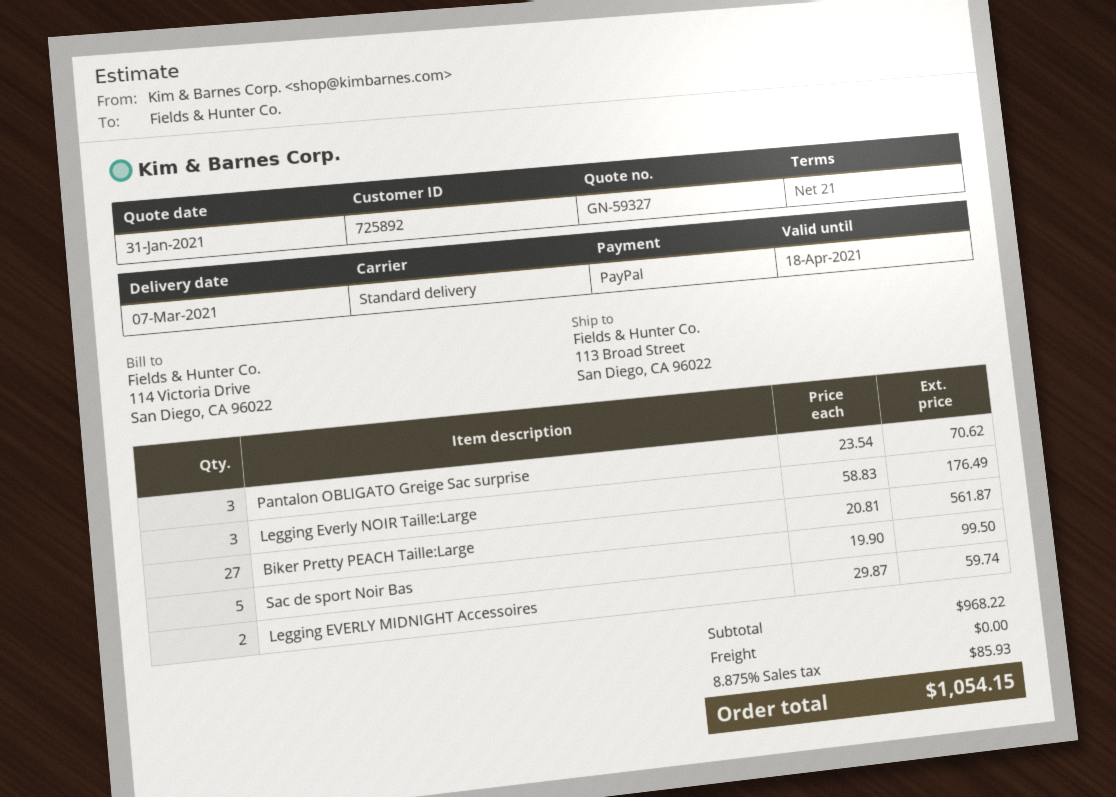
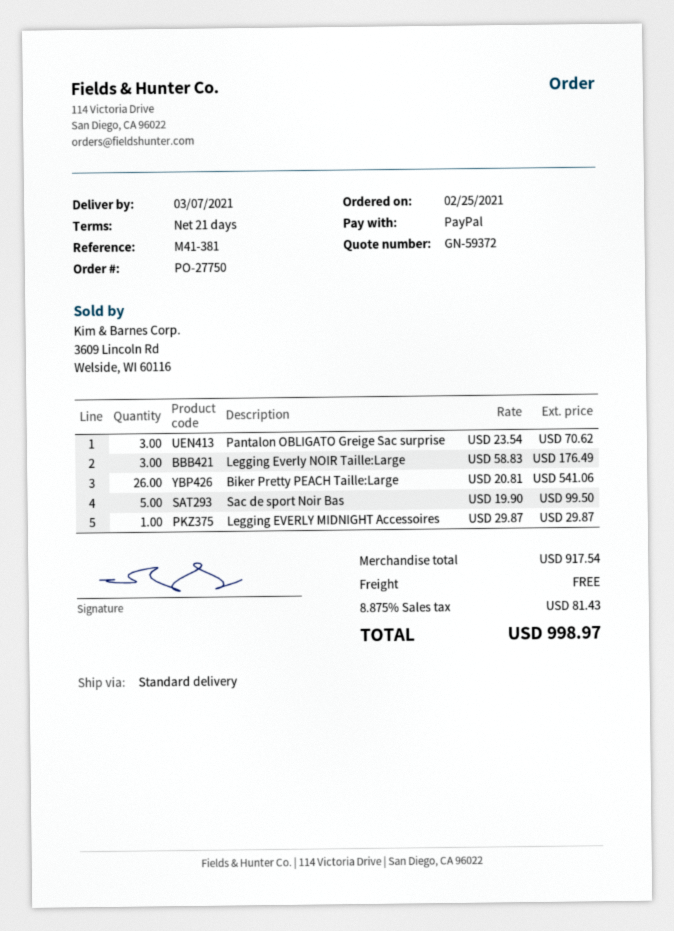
quote number: GN-59327 -> GN-59372
Biker Pretty PEACH Taille:Large: 27 x 20.81 = 561.87 -> 26 x 20.81 = 541.06
Legging EVERLY MIDNIGHT Accessoires: 2 x 29.87 = 59.74 -> 1 x 29.87 = 29.87
subtotal: 968.22 -> 917.54
tax: 8.875% = 85.93 -> 8.875% = 81.43
total: 1054.15 -> 998.97

